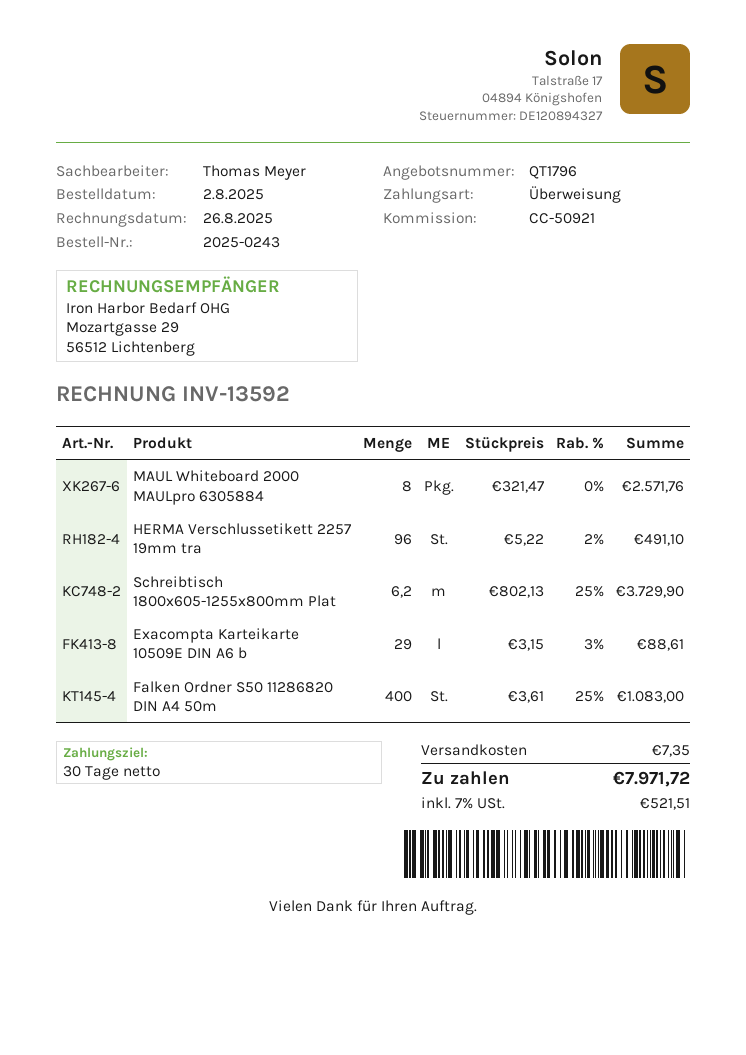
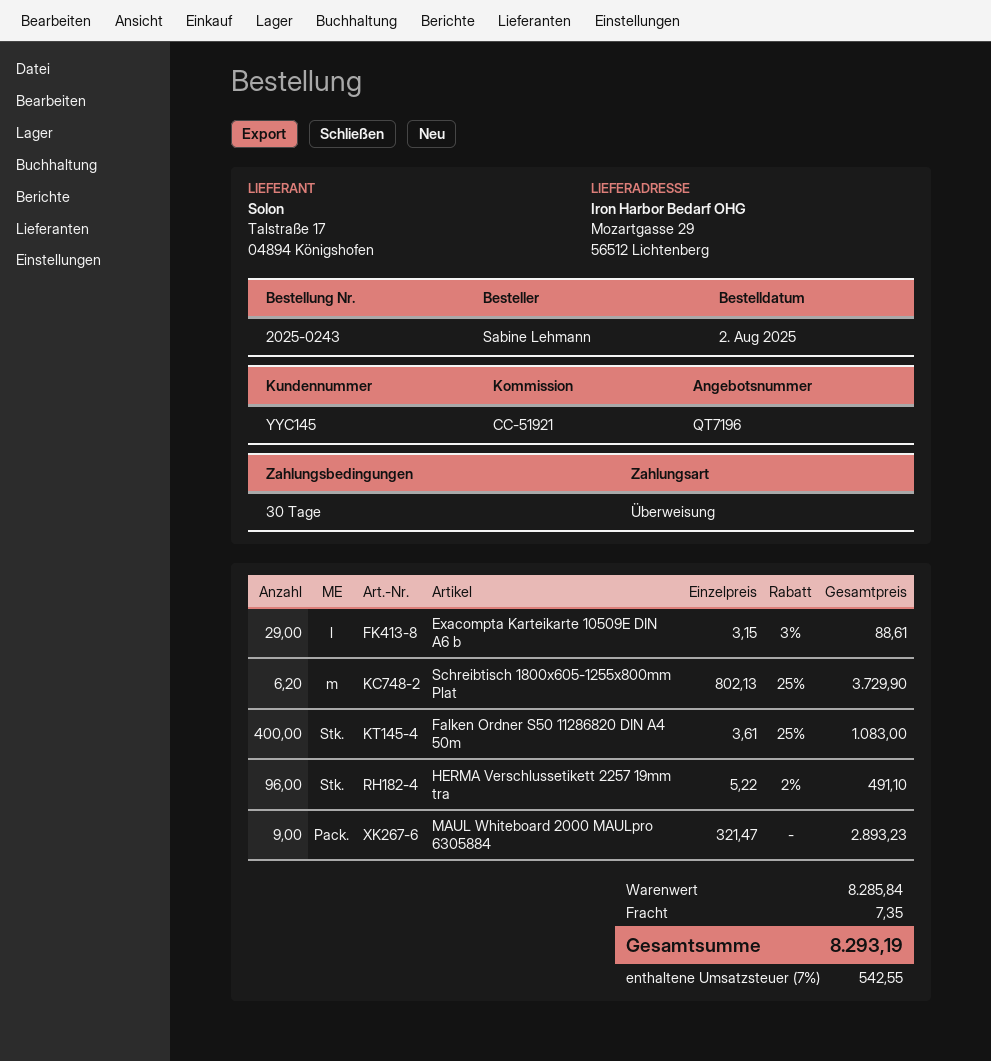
quote number: QT1796 -> QT7196
reference: CC-50921 -> CC-51921
MAUL Whiteboard 2000 MAULpro 6305884: 8 x 321.47 = 2571.76 -> 9 x 321.47 = 2893.23
tax: 7% = 521.51 -> 7% = 542.55
total: 7971.72 -> 8293.19

